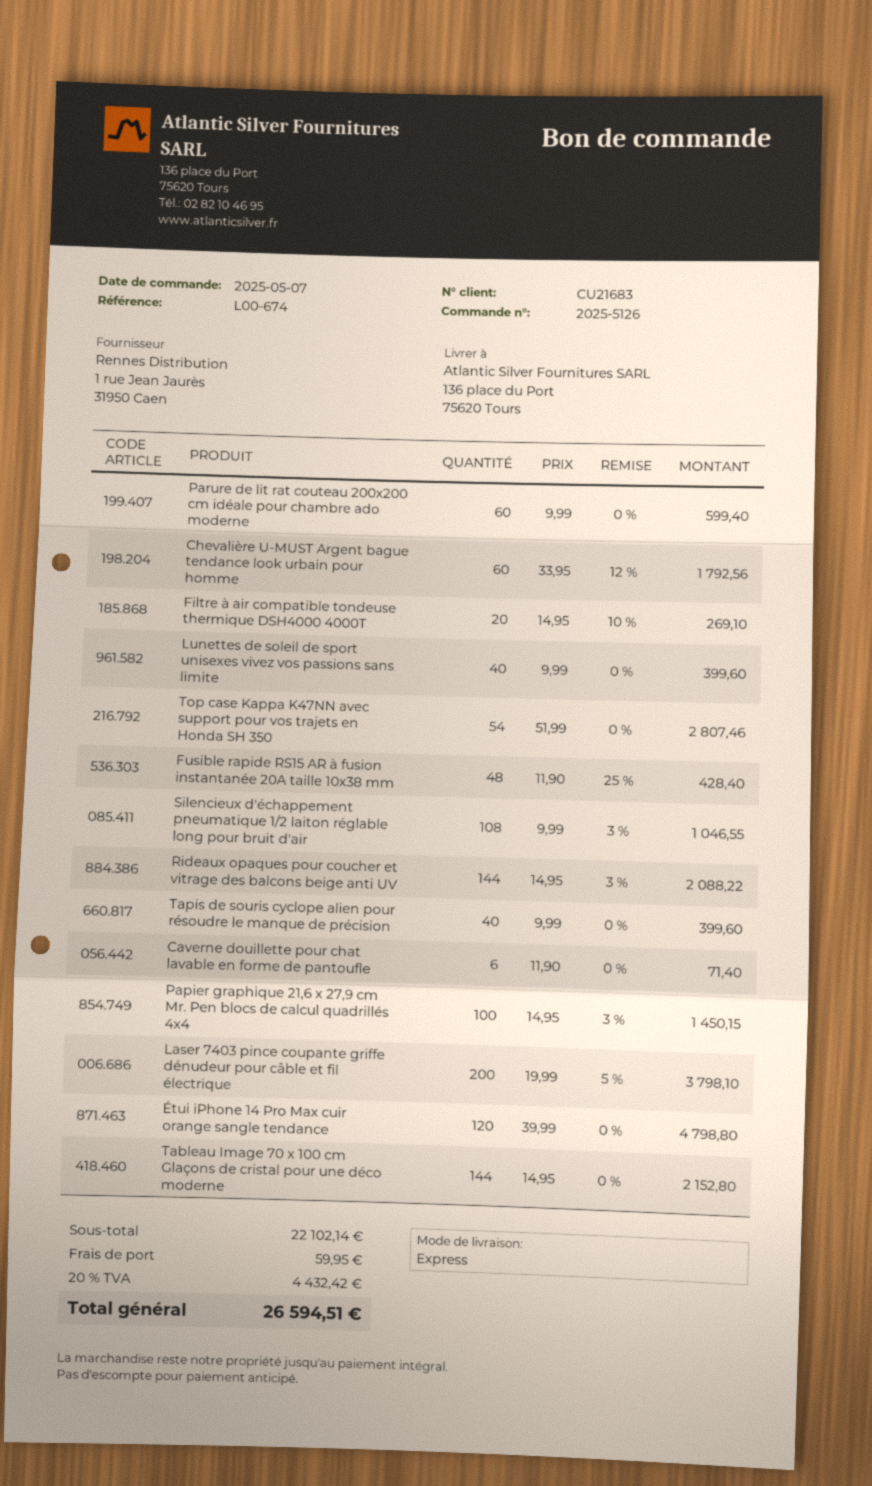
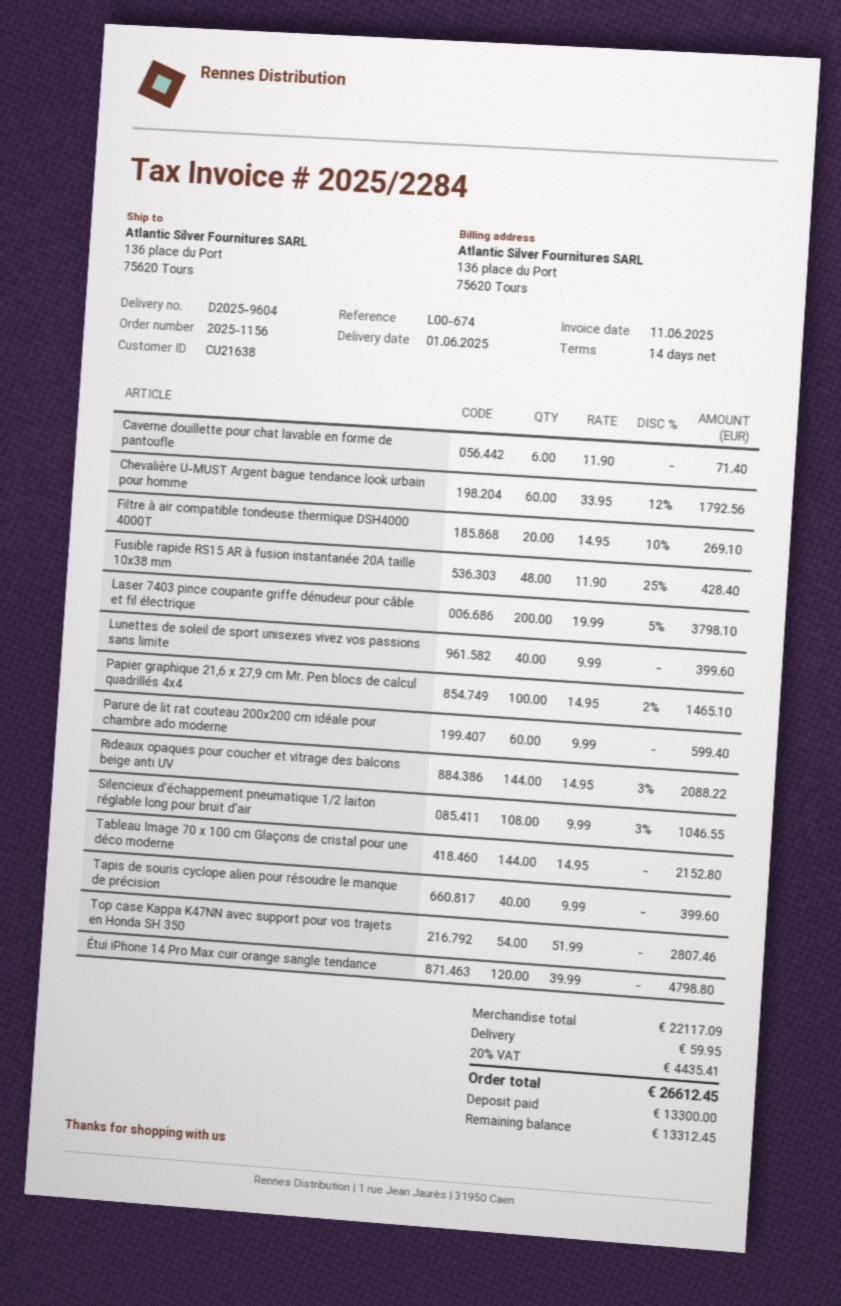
order number: 2025-5126 -> 2025-1156
customer number: CU21683 -> CU21638
Papier graphique 21,6 x 27,9 cm Mr. Pen blocs de calcul quadrillés 4x4: 100 x 14.95 - 3% = 1450.15 -> 100 x 14.95 - 2% = 1465.10
subtotal: 22102.14 -> 22117.09
tax: 20% = 4432.42 -> 20% = 4435.41
total: 26594.51 -> 26612.45

